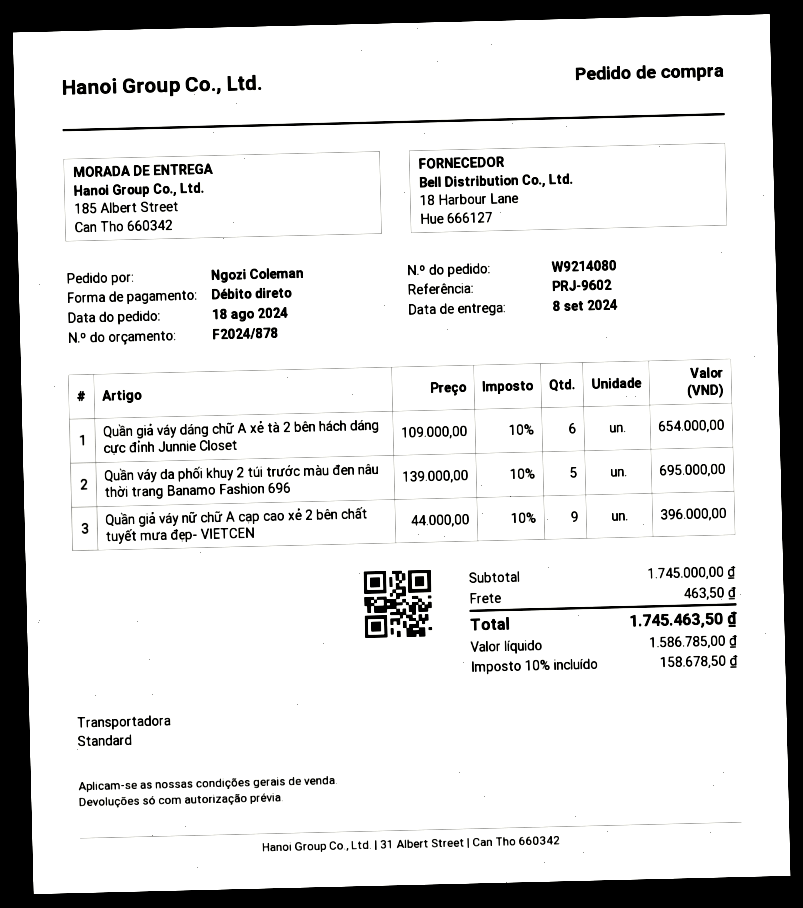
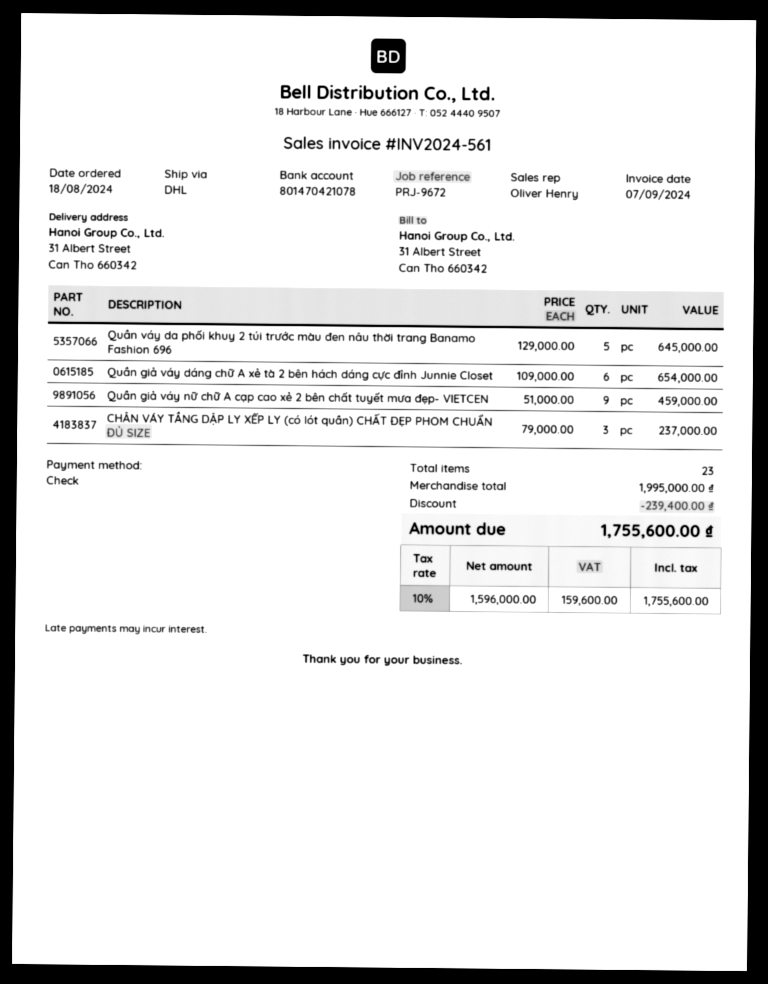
reference: PRJ-9602 -> PRJ-9672
payment method: direct debit -> cheque
shipping method: standard -> DHL
ship to: 185 Albert Street, Can Tho 660342 -> 31 Albert Street, Can Tho 660342
Quần váy da phối khuy 2 túi trước màu đen nâu thời trang Banamo Fashion 696: 5 x 139000.00 = 695000.00 -> 5 x 129000.00 = 645000.00
Quần giả váy nữ chữ A cạp cao xẻ 2 bên chất tuyết mưa đẹp- VIETCEN: 9 x 44000.00 = 396000.00 -> 9 x 51000.00 = 459000.00
CHÂN VÁY TẦNG DẬP LY XẾP LY (có lót quần) CHẤT ĐẸP PHOM CHUẨN ĐỦ SIZE: none -> 3 x 79000.00 = 237000.00
subtotal: 1745000.00 -> 1995000.00
discount: none -> 239400.00
shipping: 463.50 -> none
net: 1586785.00 -> 1596000.00
tax: 10% = 158678.50 -> 10% = 159600.00
total: 1745463.50 -> 1755600.00

